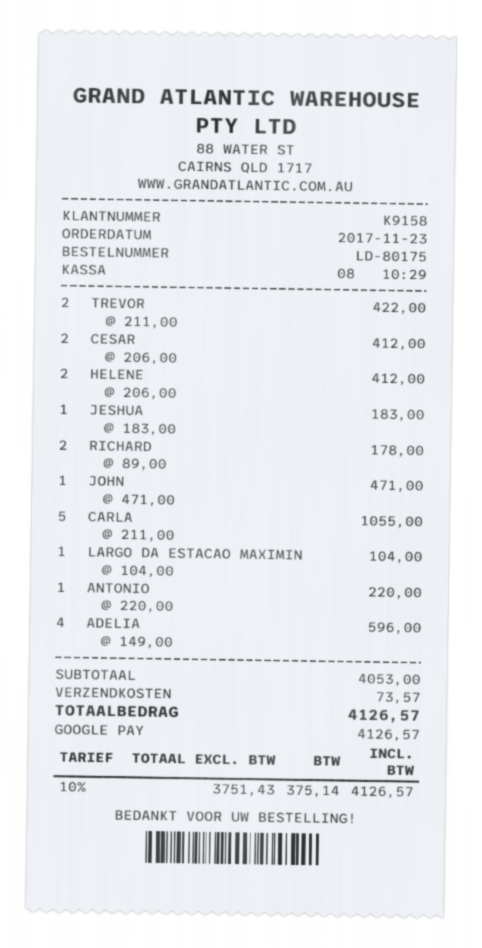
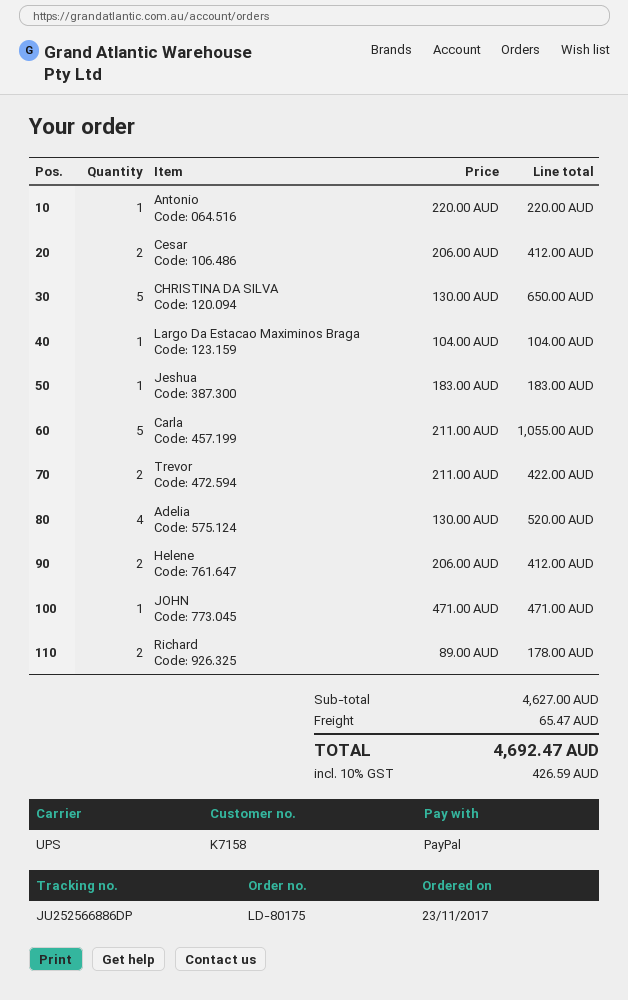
customer number: K9158 -> K7158
payment method: Google Pay -> PayPal
ADELIA: 4 x 149.00 = 596.00 -> 4 x 130.00 = 520.00
CHRISTINA DA SILVA: none -> 5 x 130.00 = 650.00
subtotal: 4053.00 -> 4627.00
shipping: 73.57 -> 65.47
tax: 10% = 375.14 -> 10% = 426.59
total: 4126.57 -> 4692.47

